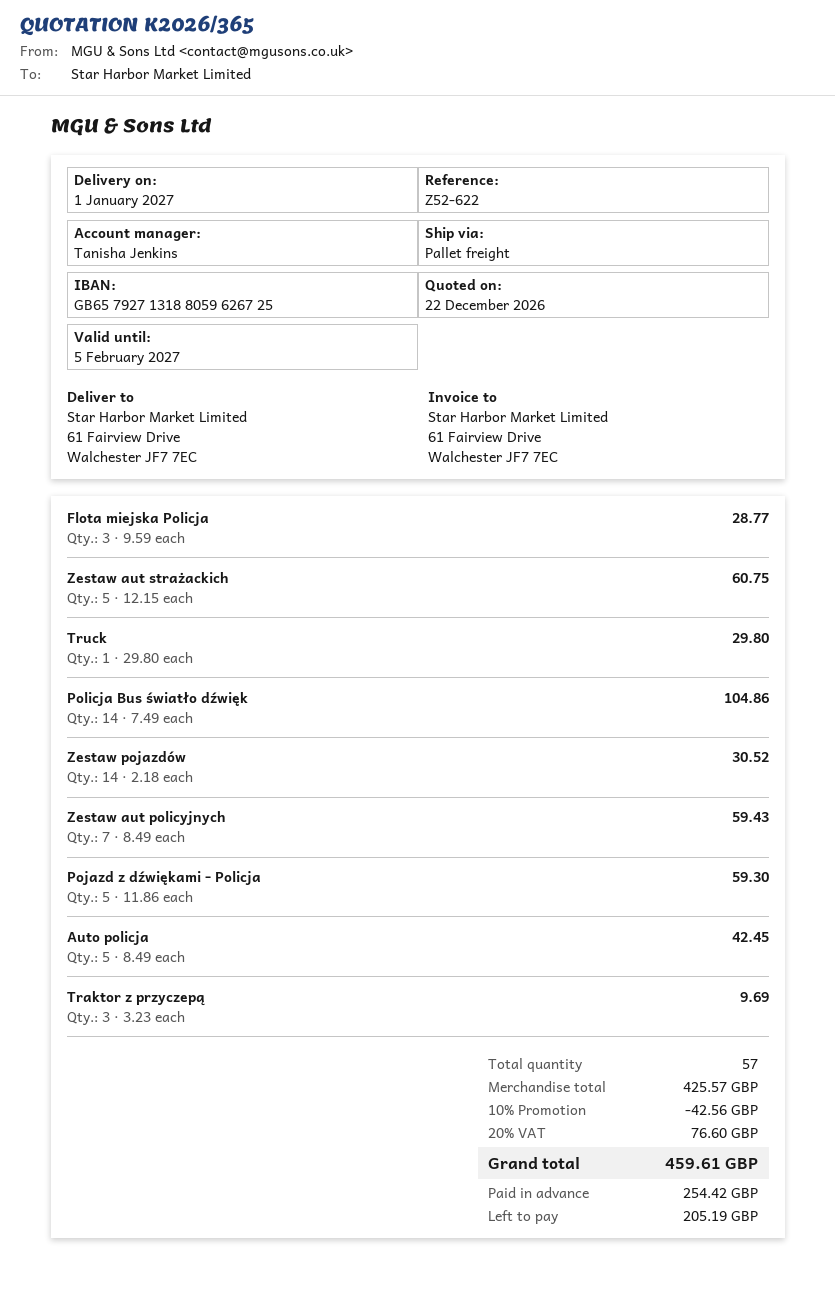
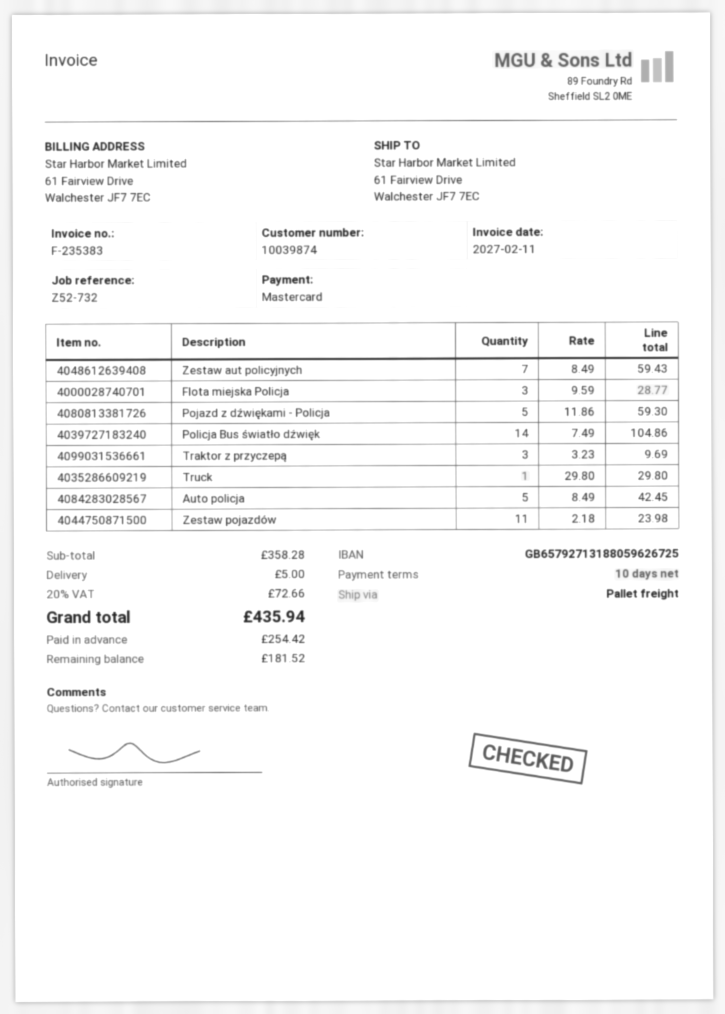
reference: Z52-622 -> Z52-732
Zestaw aut strażackich: 5 x 12.15 = 60.75 -> none
Zestaw pojazdów: 14 x 2.18 = 30.52 -> 11 x 2.18 = 23.98
subtotal: 425.57 -> 358.28
discount: 10% = 42.56 -> none
shipping: none -> 5.00
tax: 20% = 76.60 -> 20% = 72.66
total: 459.61 -> 435.94
balance: 205.19 -> 181.52

